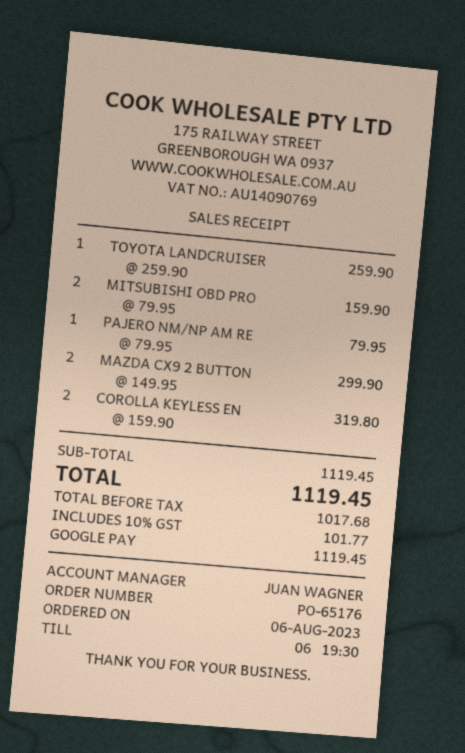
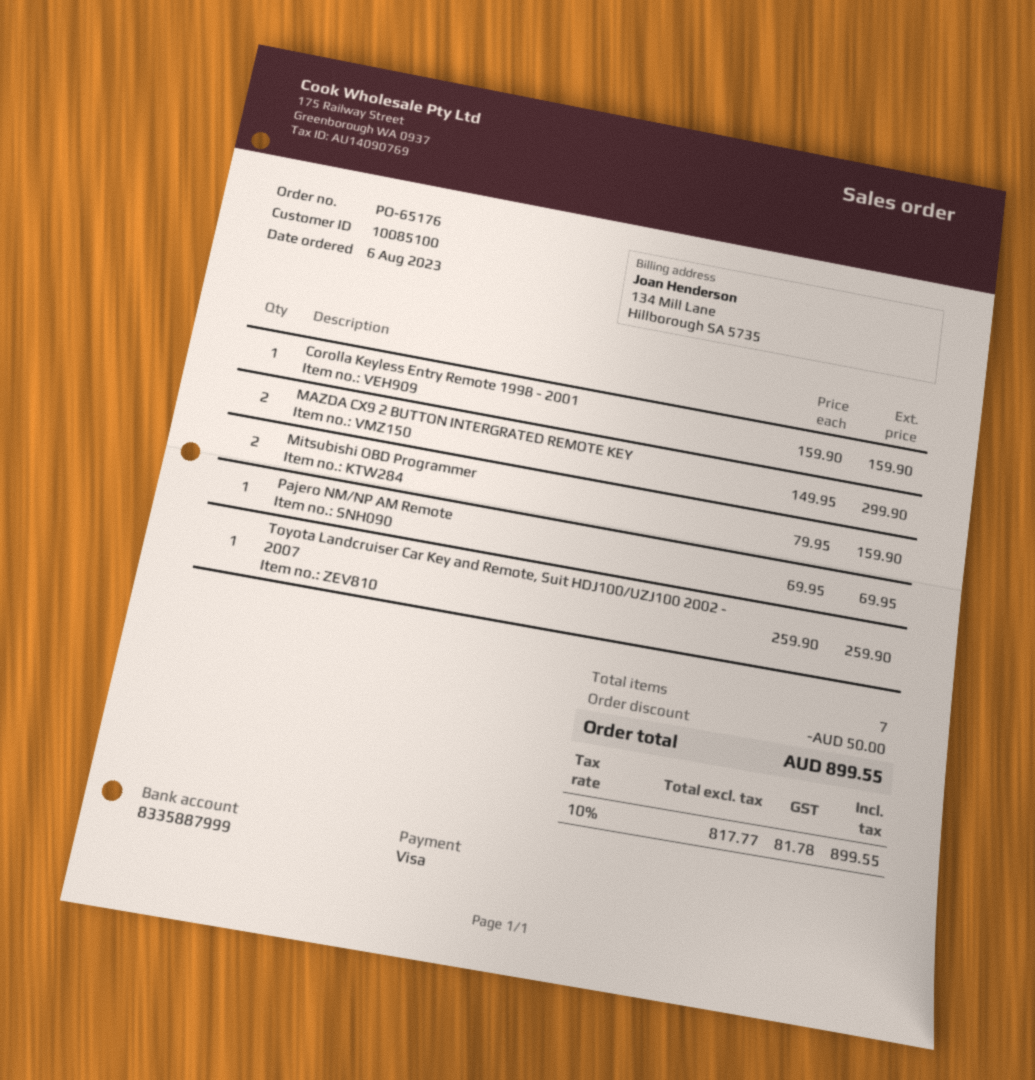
payment method: Google Pay -> Visa
PAJERO NM/NP AM RE: 1 x 79.95 = 79.95 -> 1 x 69.95 = 69.95
COROLLA KEYLESS EN: 2 x 159.90 = 319.80 -> 1 x 159.90 = 159.90
discount: none -> 50.00
net: 1017.68 -> 817.77
tax: 10% = 101.77 -> 10% = 81.78
total: 1119.45 -> 899.55

